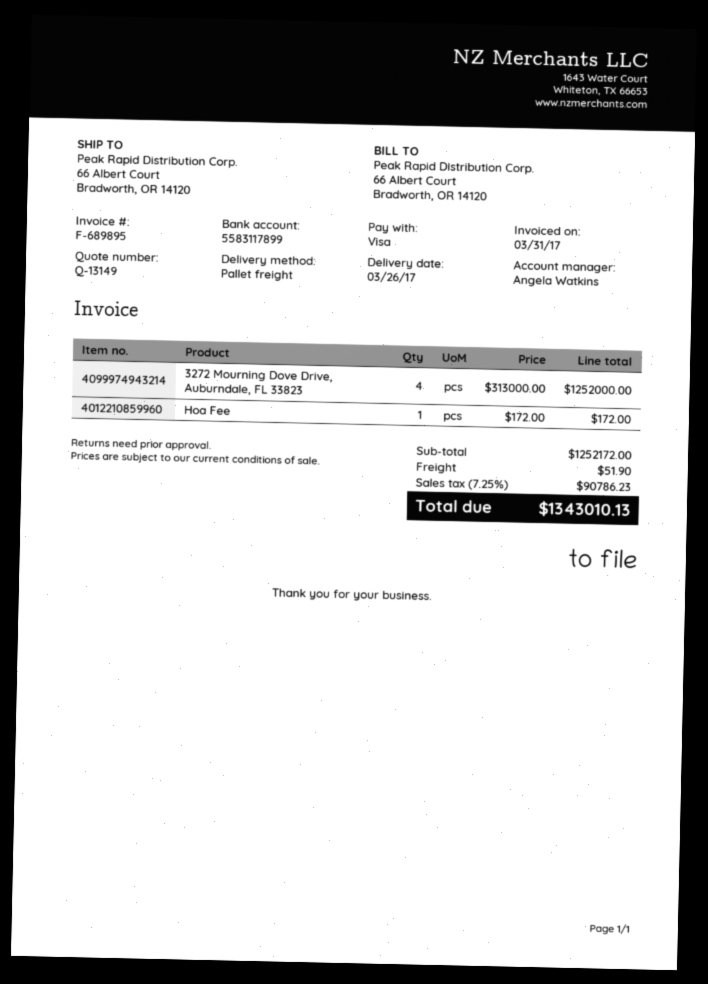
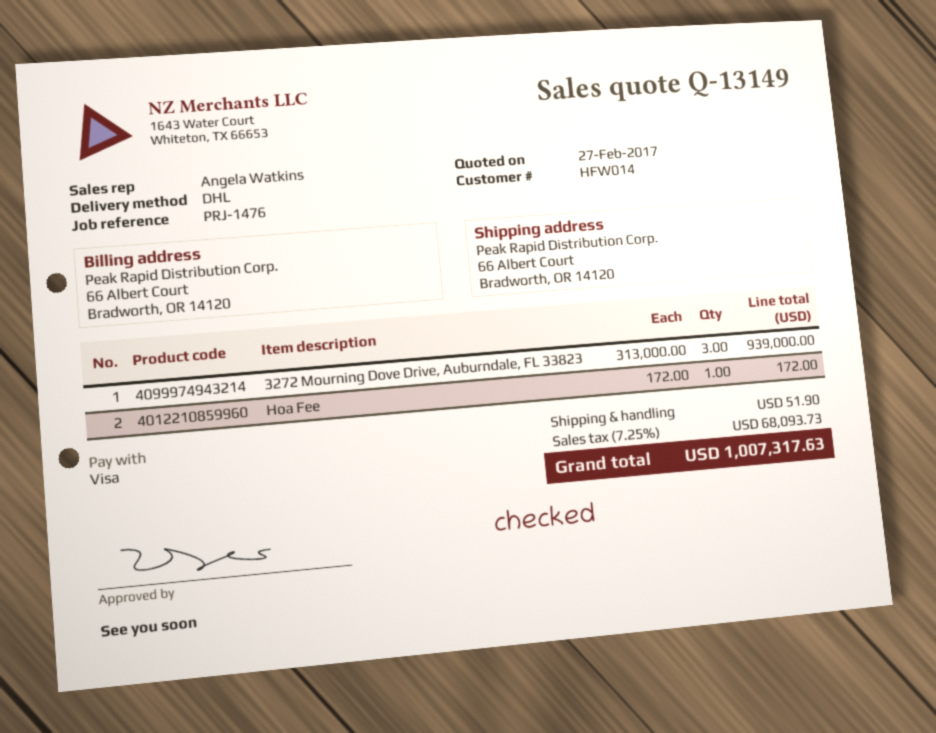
shipping method: pallet freight -> DHL
3272 Mourning Dove Drive, Auburndale, FL 33823: 4 x 313000.00 = 1252000.00 -> 3 x 313000.00 = 939000.00
tax: 7.25% = 90786.23 -> 7.25% = 68093.73
total: 1343010.13 -> 1007317.63

